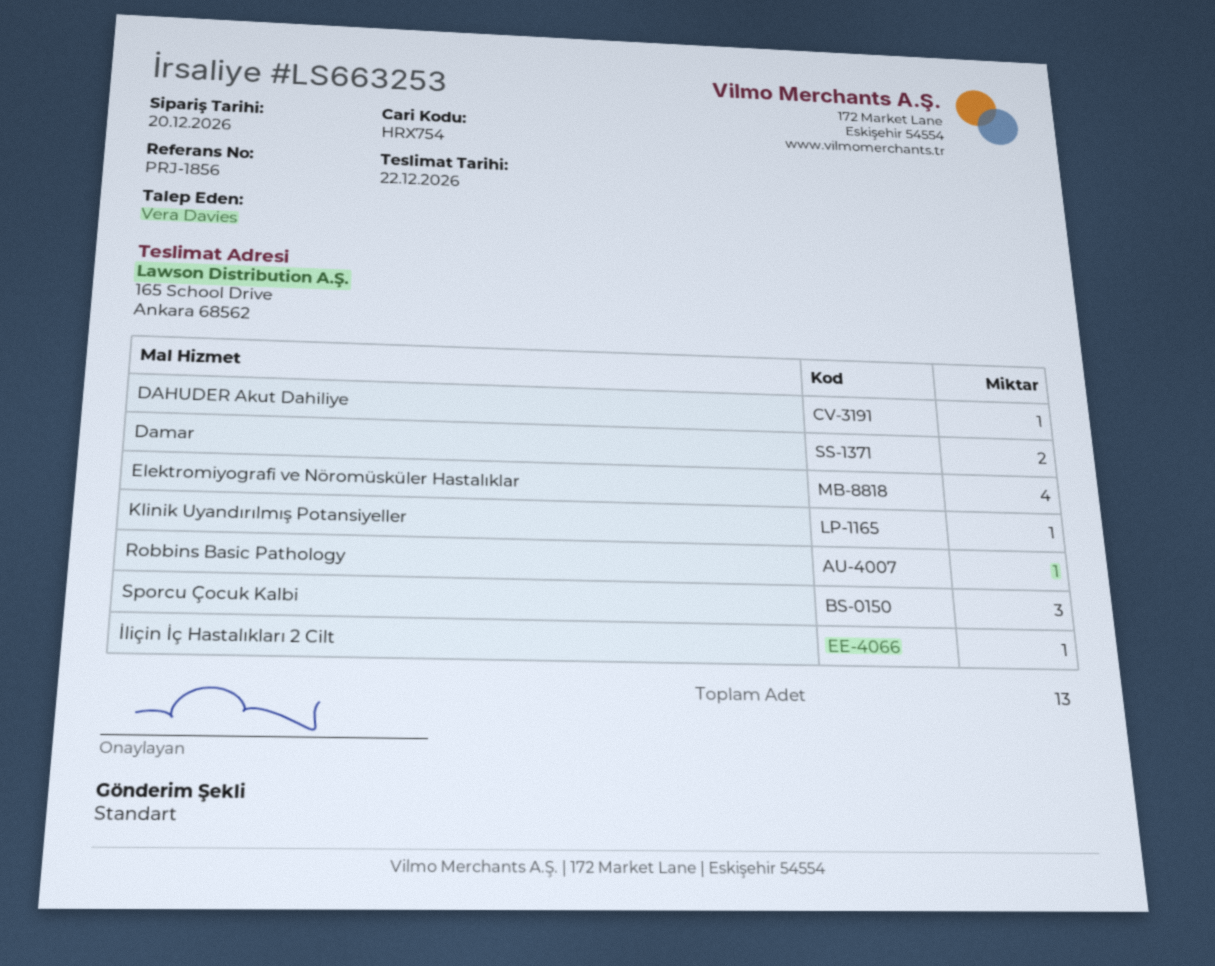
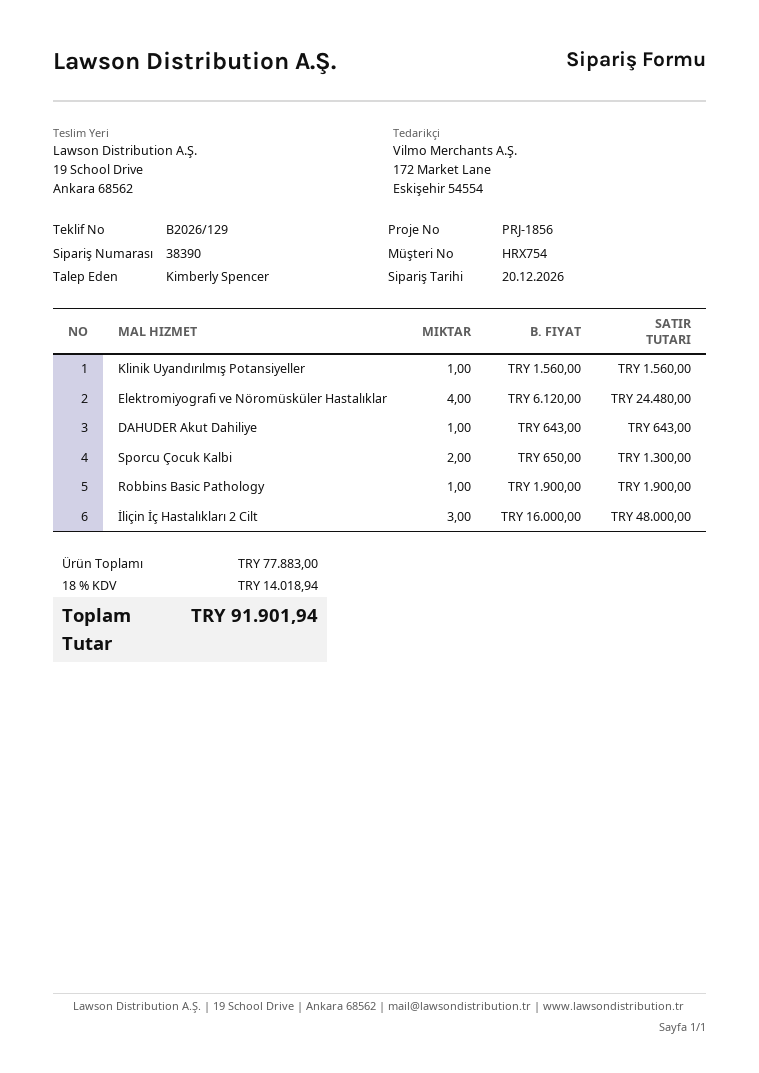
ordered by: Vera Davies -> Kimberly Spencer
ship to: 165 School Drive, Ankara 68562 -> 19 School Drive, Ankara 68562
Damar: 2 -> none
Sporcu Çocuk Kalbi: 3 -> 2
İliçin İç Hastalıkları 2 Cilt: 1 -> 3

